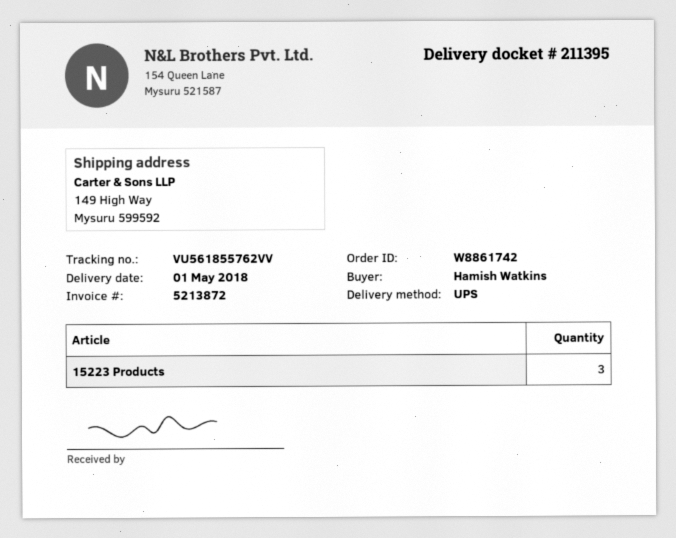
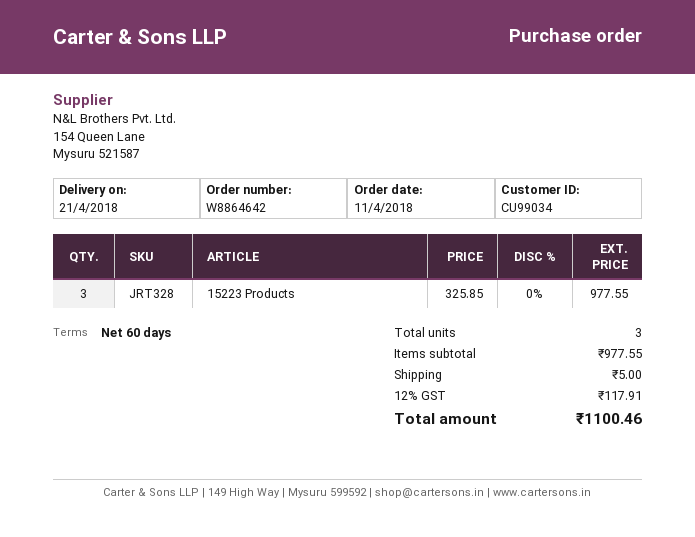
order number: W8861742 -> W8864642
delivery date: 2018-05-01 -> 2018-04-21

